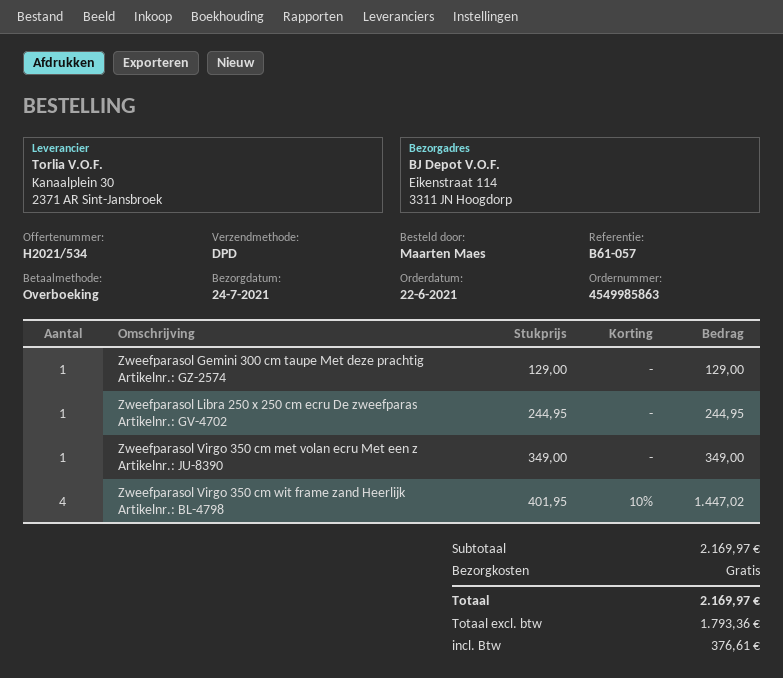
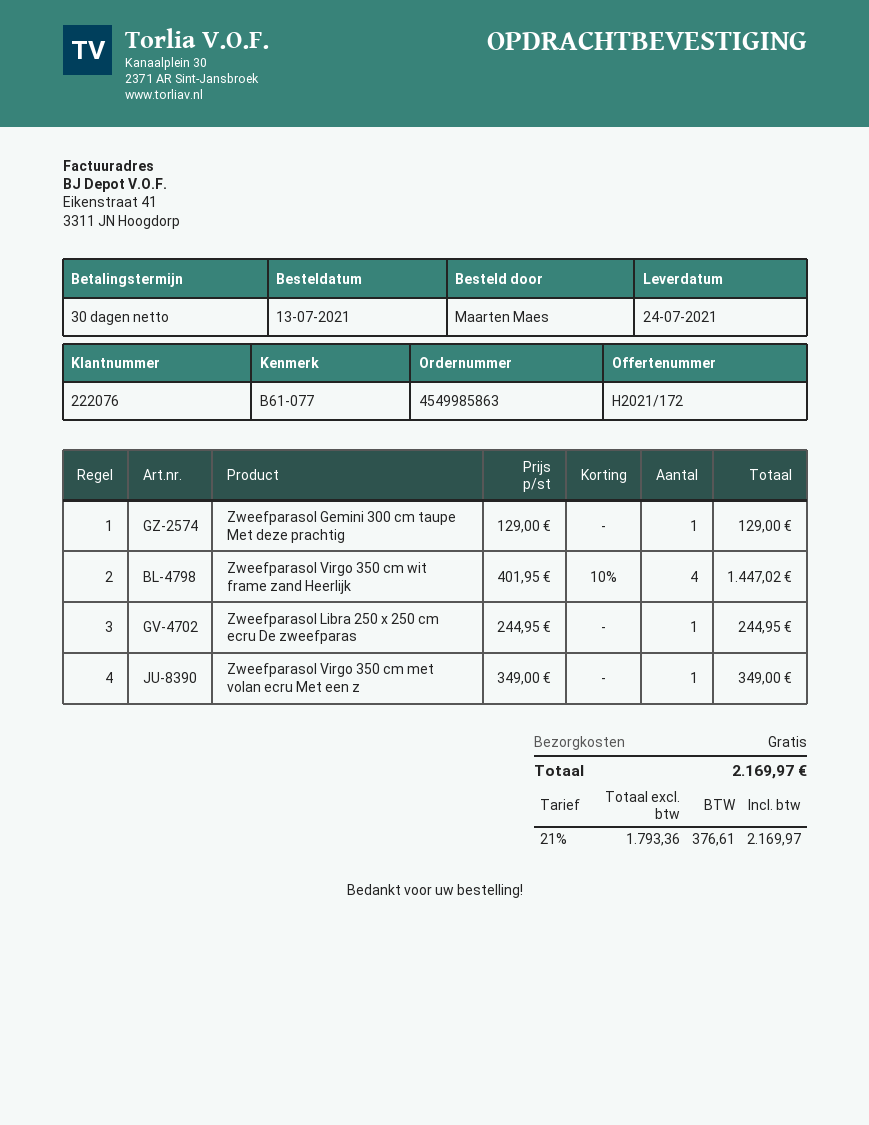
quote number: H2021/534 -> H2021/172
order date: 2021-06-22 -> 2021-07-13
reference: B61-057 -> B61-077

